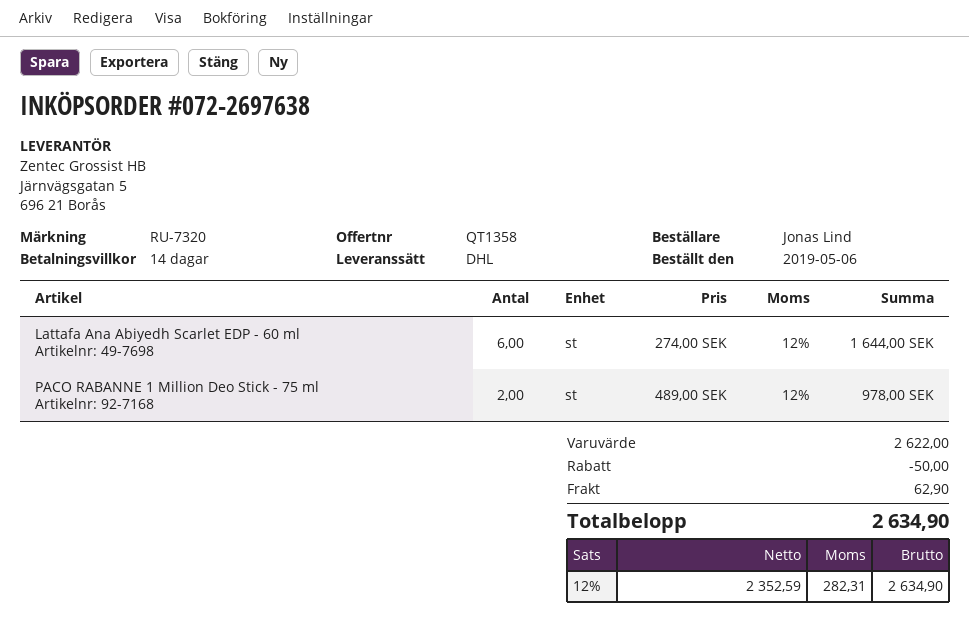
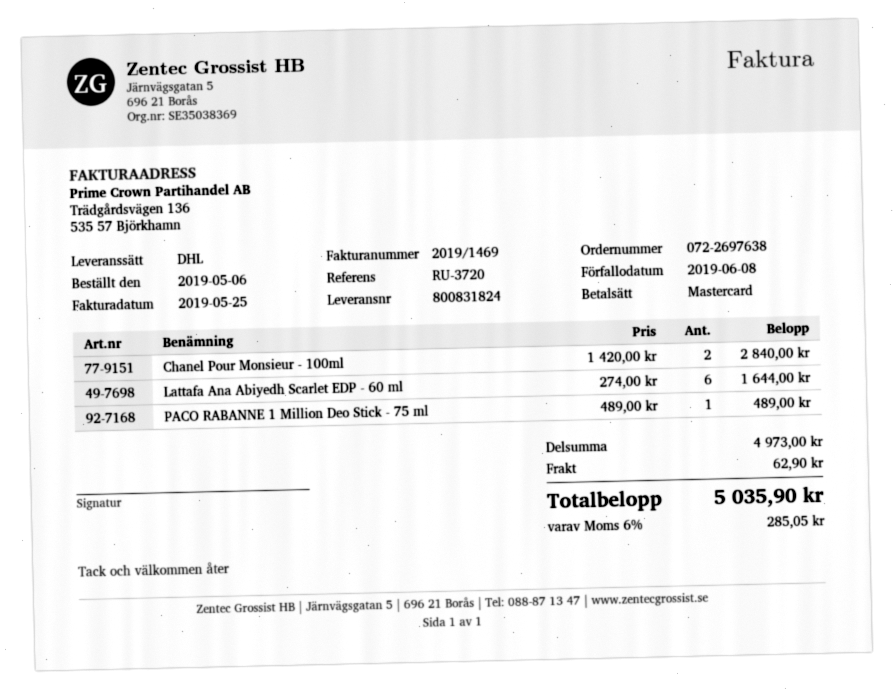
reference: RU-7320 -> RU-3720
PACO RABANNE 1 Million Deo Stick - 75 ml: 2 x 489.00 = 978.00 -> 1 x 489.00 = 489.00
Chanel Pour Monsieur - 100ml: none -> 2 x 1420.00 = 2840.00
subtotal: 2622.00 -> 4973.00
discount: 50.00 -> none
tax: 12% = 282.31 -> 6% = 285.05
total: 2634.90 -> 5035.90

